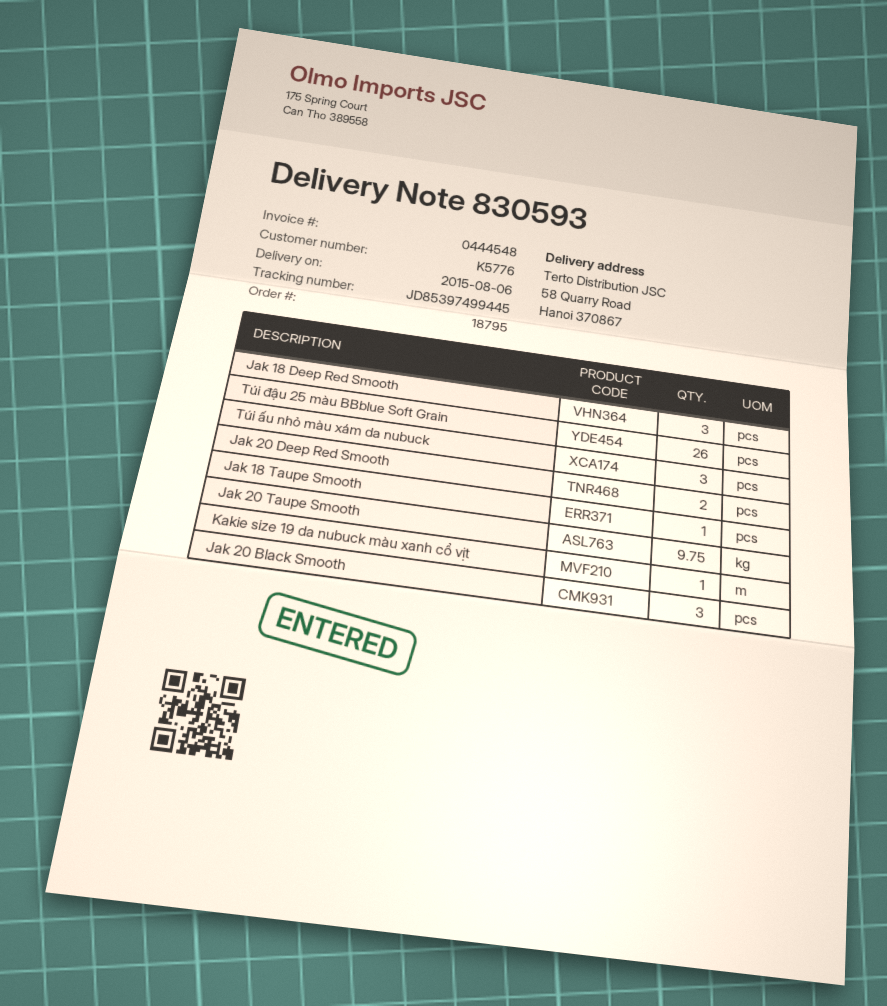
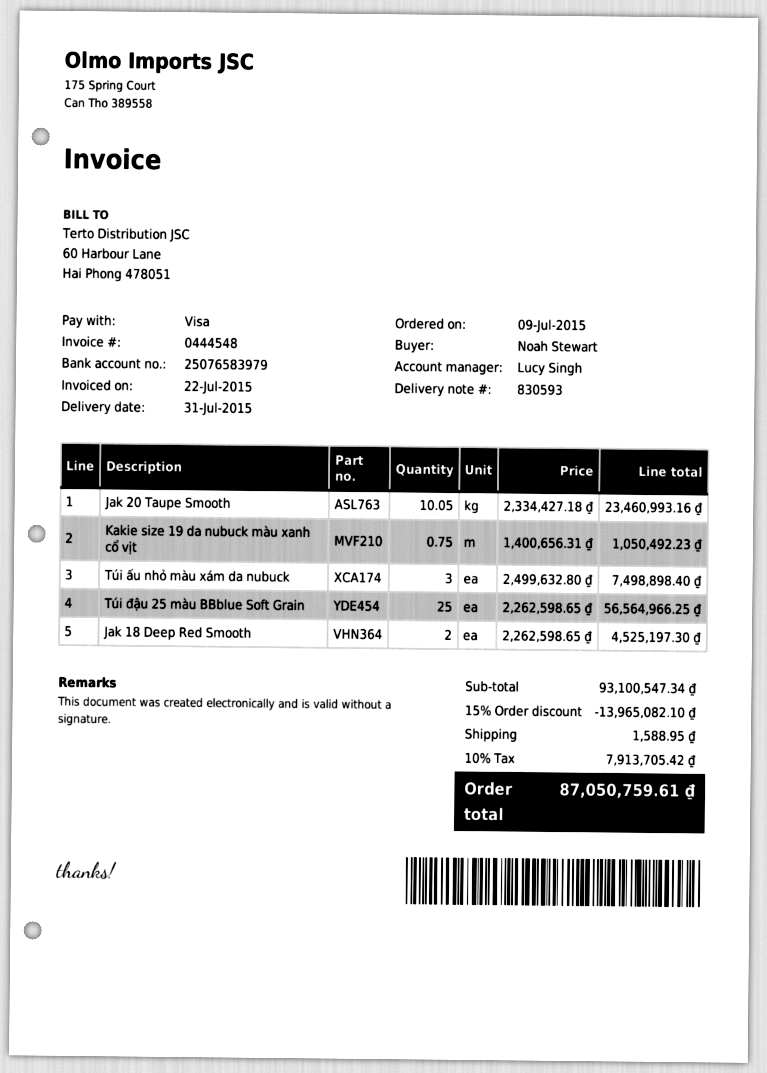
delivery date: 2015-08-06 -> 2015-07-31
Jak 18 Deep Red Smooth: 3 -> 2
Túi đậu 25 màu BBblue Soft Grain: 26 -> 25
Jak 20 Deep Red Smooth: 2 -> none
Jak 18 Taupe Smooth: 1 -> none
Jak 20 Taupe Smooth: 9.75 -> 10.05
Kakie size 19 da nubuck màu xanh cổ vịt: 1 -> 0.75
Jak 20 Black Smooth: 3 -> none

